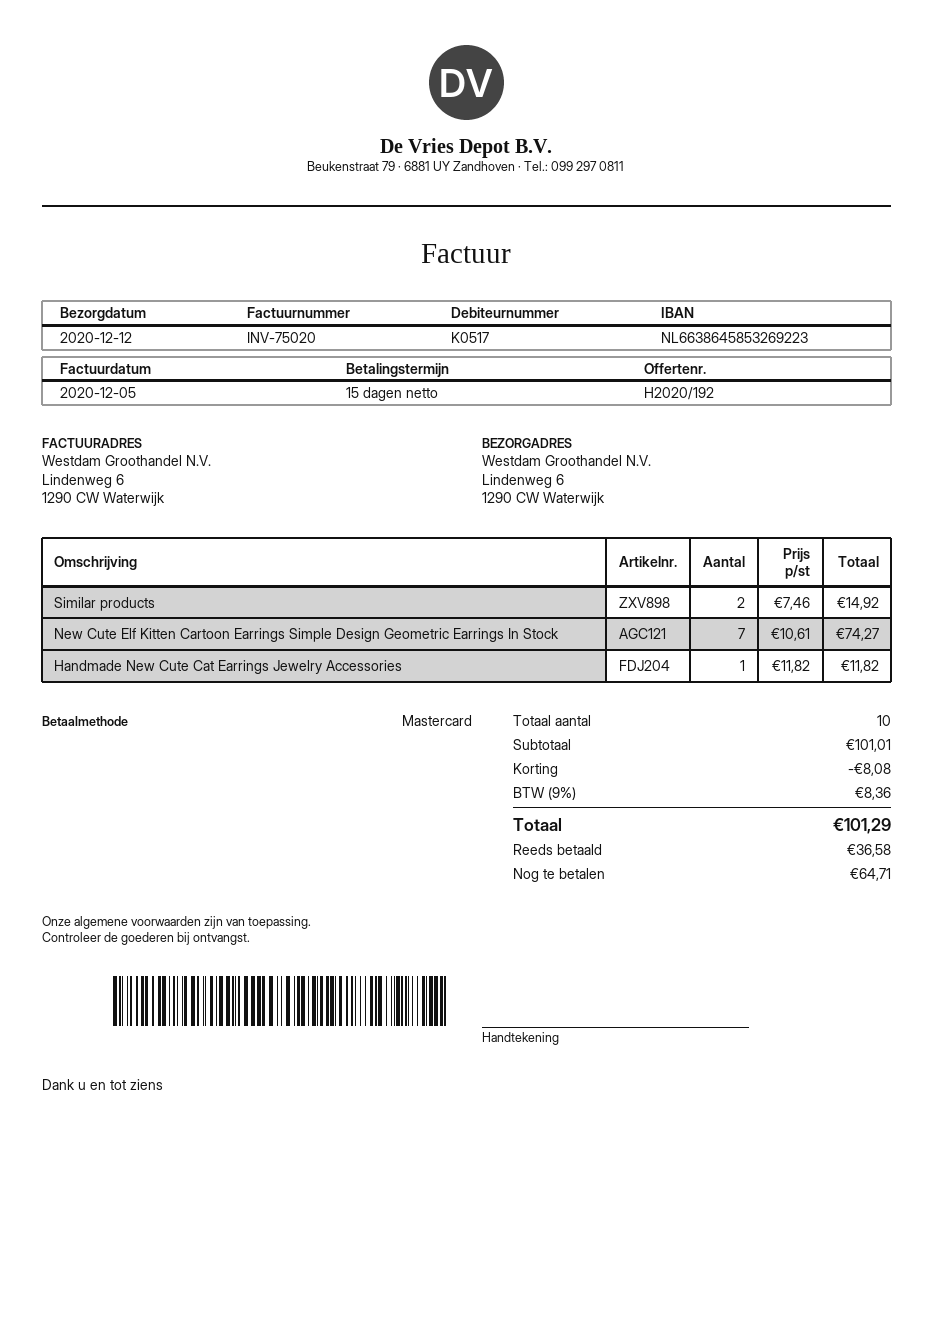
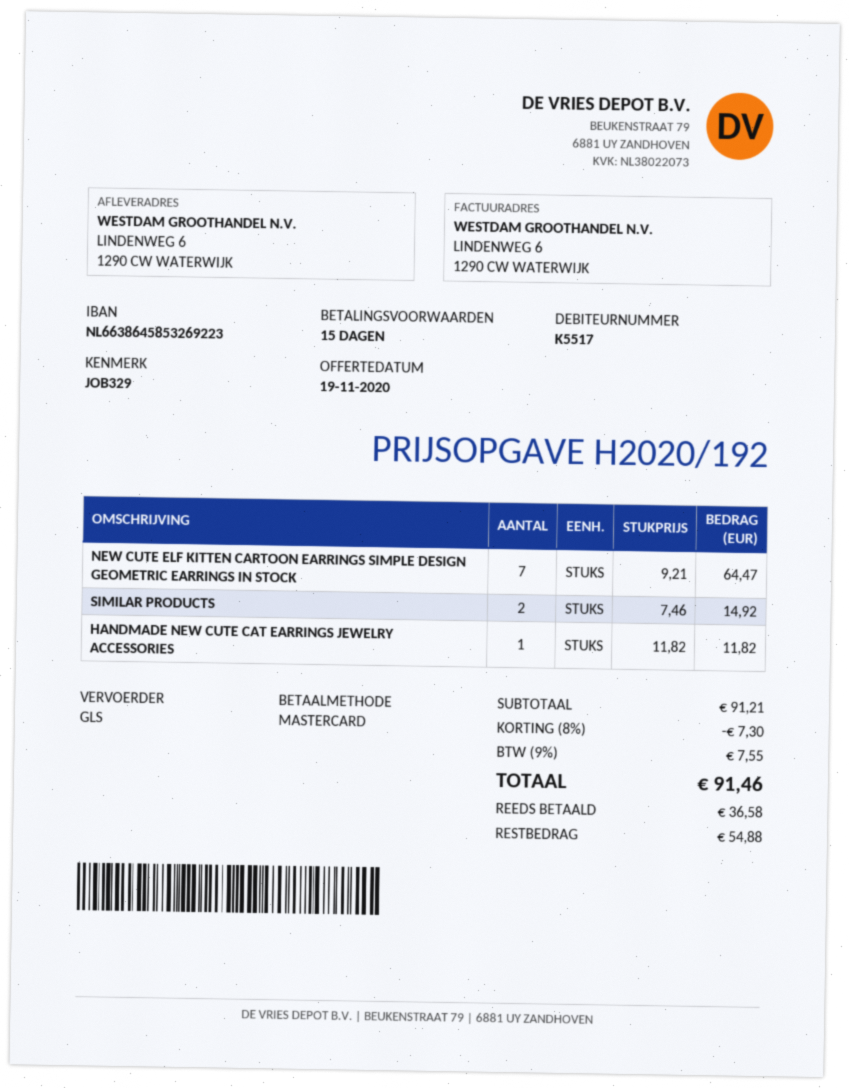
customer number: K0517 -> K5517
New Cute Elf Kitten Cartoon Earrings Simple Design Geometric Earrings In Stock: 7 x 10.61 = 74.27 -> 7 x 9.21 = 64.47
subtotal: 101.01 -> 91.21
discount: 8.08 -> 7.30
tax: 9% = 8.36 -> 9% = 7.55
total: 101.29 -> 91.46
balance: 64.71 -> 54.88

